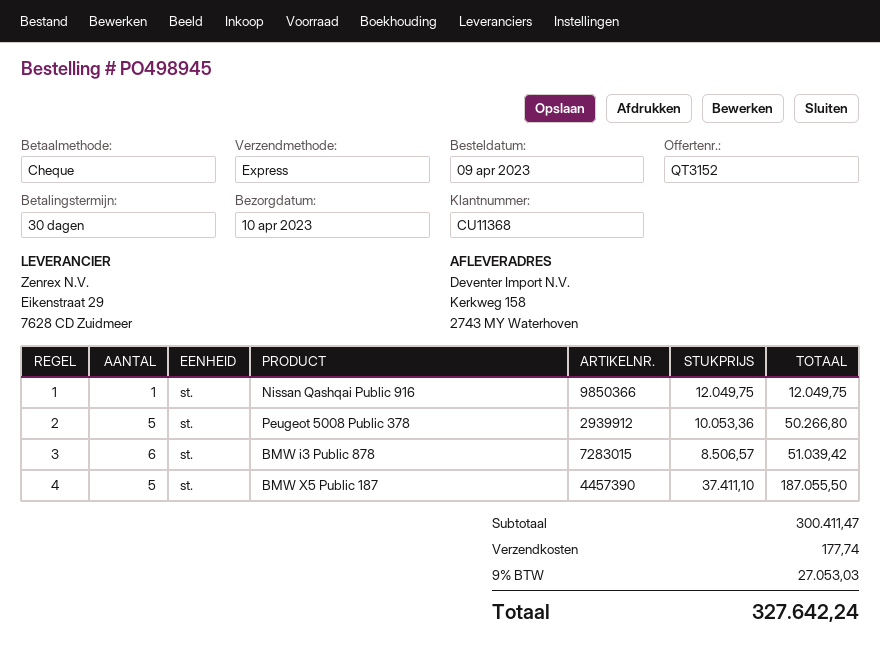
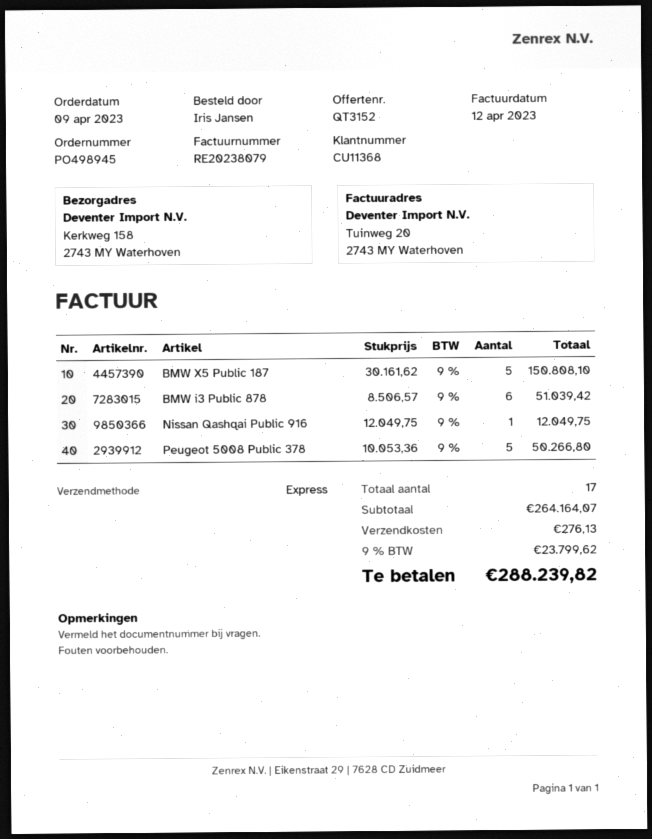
BMW X5 Public 187: 5 x 37411.10 = 187055.50 -> 5 x 30161.62 = 150808.10
subtotal: 300411.47 -> 264164.07
shipping: 177.74 -> 276.13
tax: 9% = 27053.03 -> 9% = 23799.62
total: 327642.24 -> 288239.82

